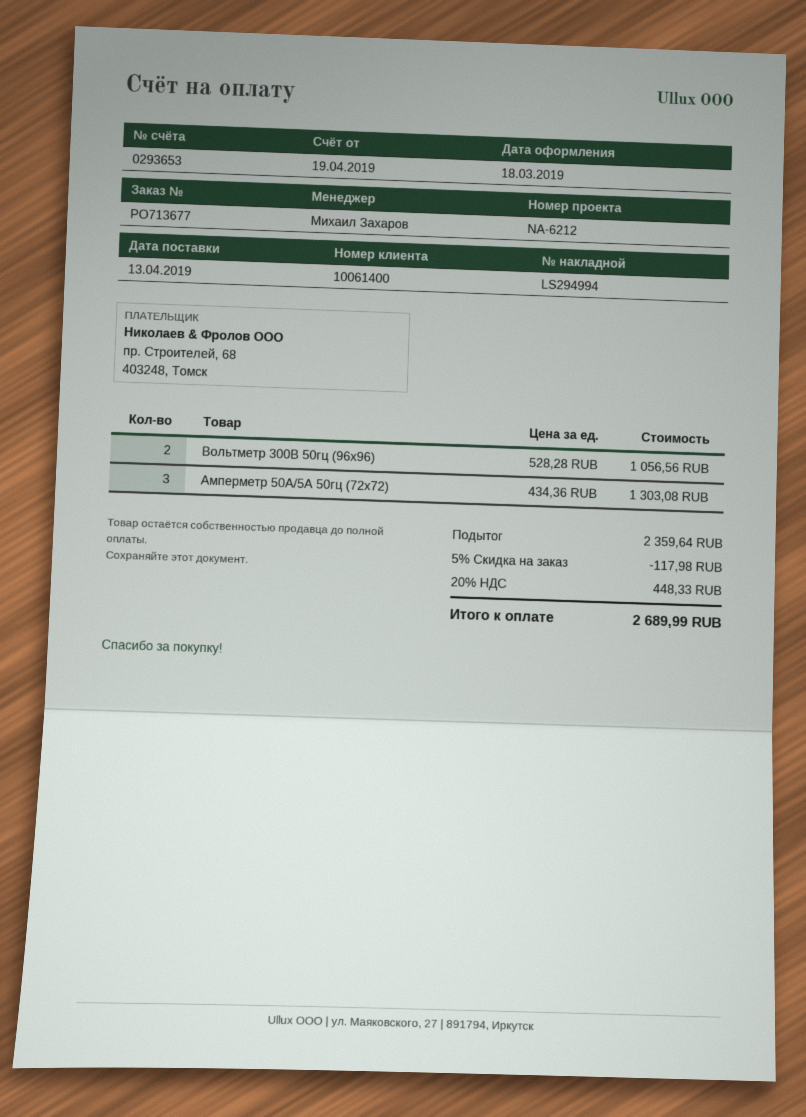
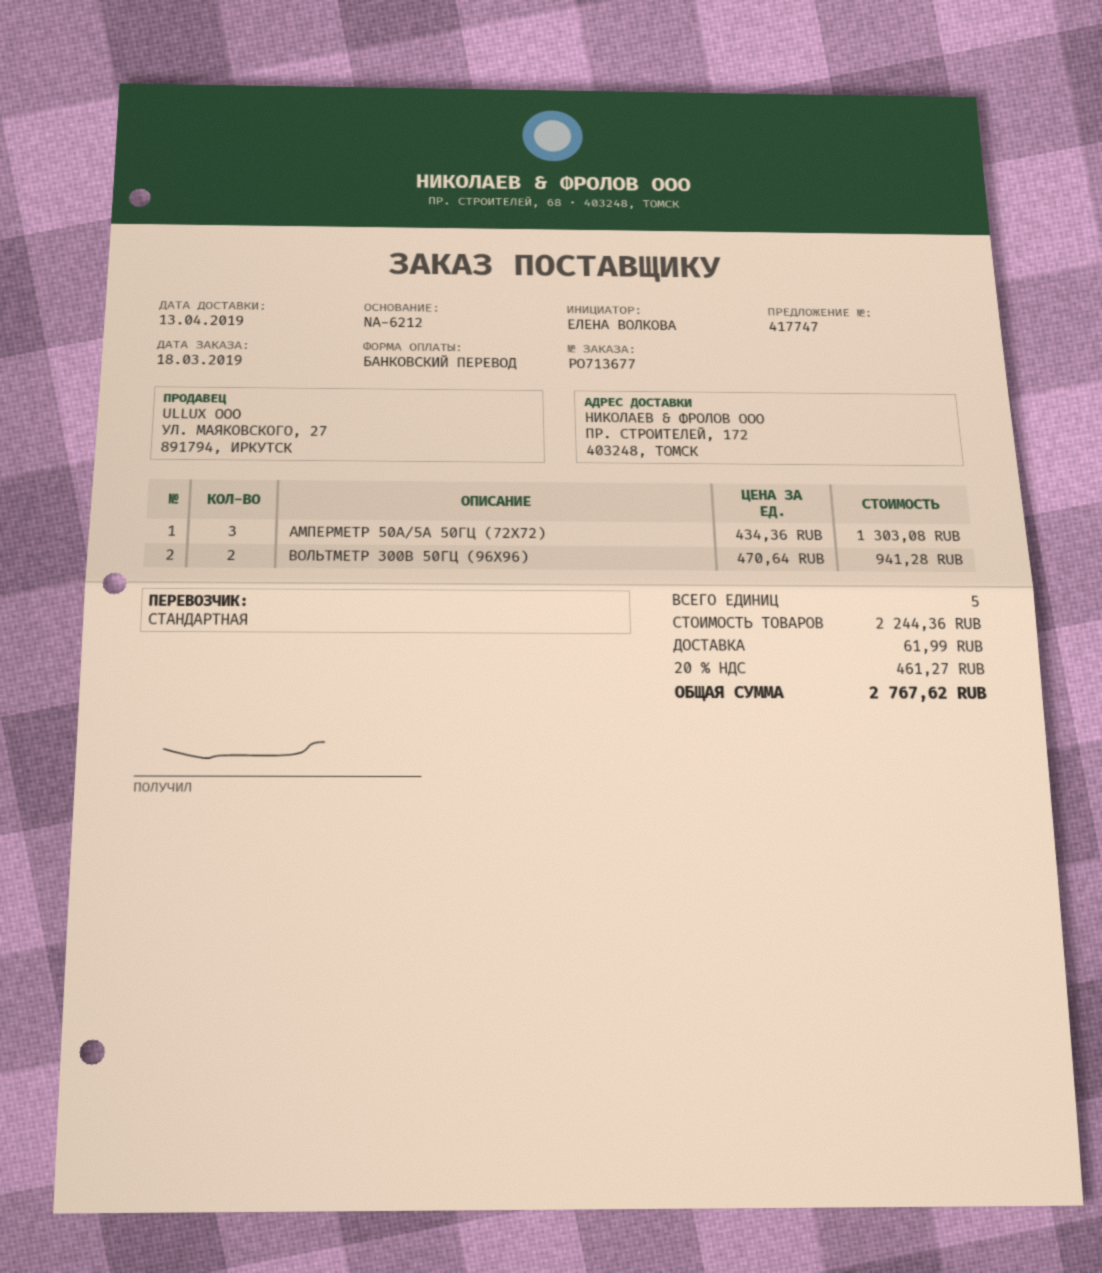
Вольтметр 300В 50гц (96х96): 2 x 528.28 = 1056.56 -> 2 x 470.64 = 941.28
subtotal: 2359.64 -> 2244.36
discount: 5% = 117.98 -> none
shipping: none -> 61.99
tax: 20% = 448.33 -> 20% = 461.27
total: 2689.99 -> 2767.62

